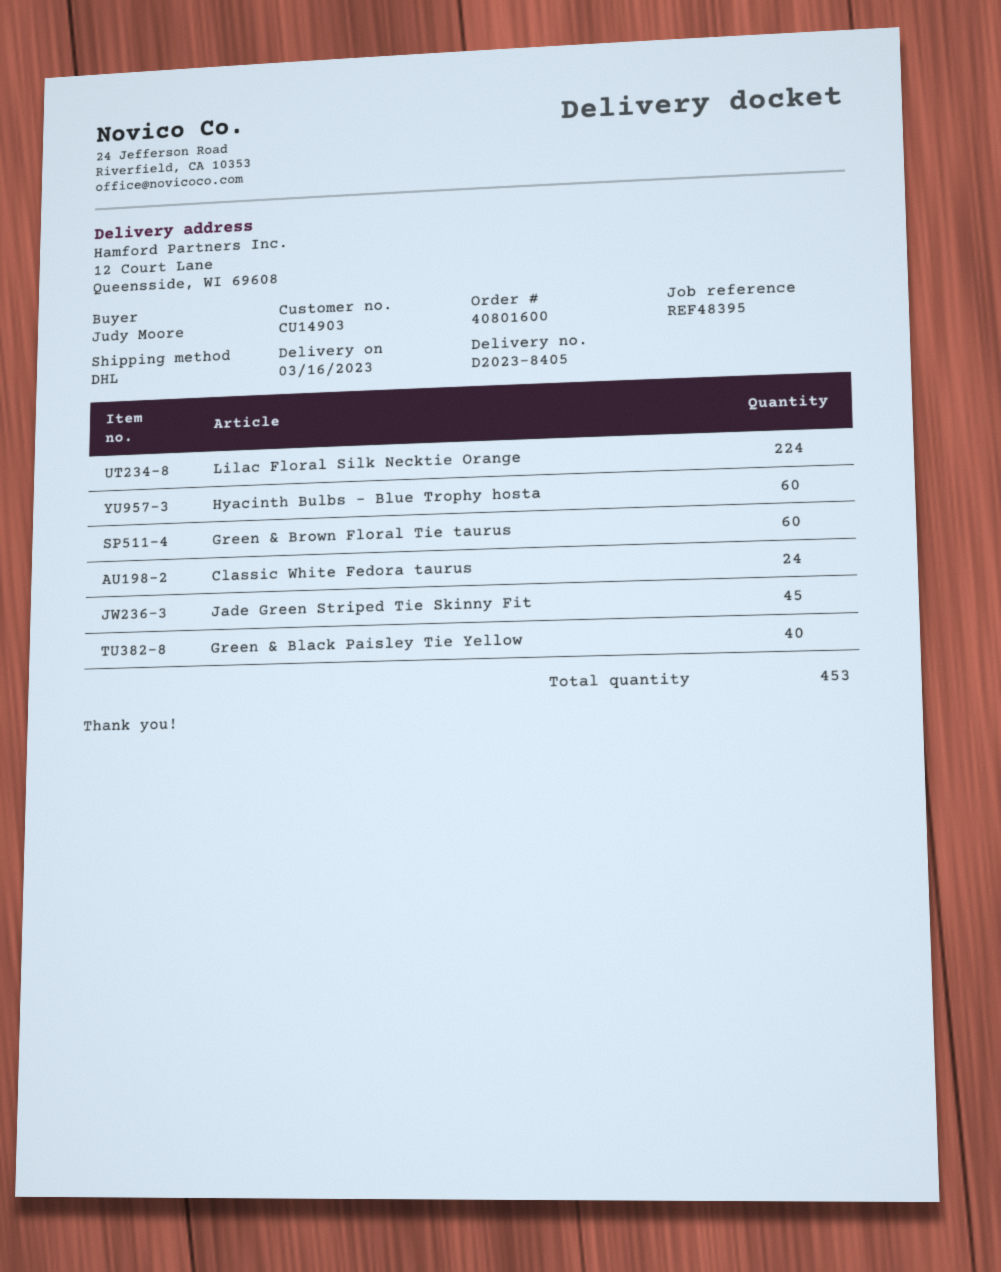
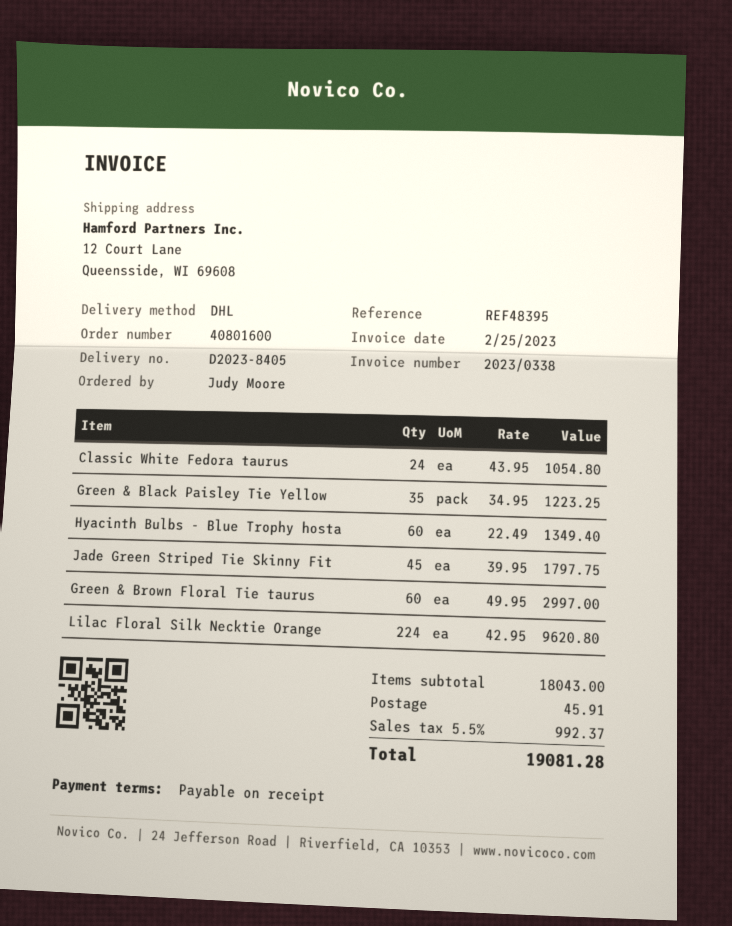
Green & Black Paisley Tie Yellow: 40 -> 35

